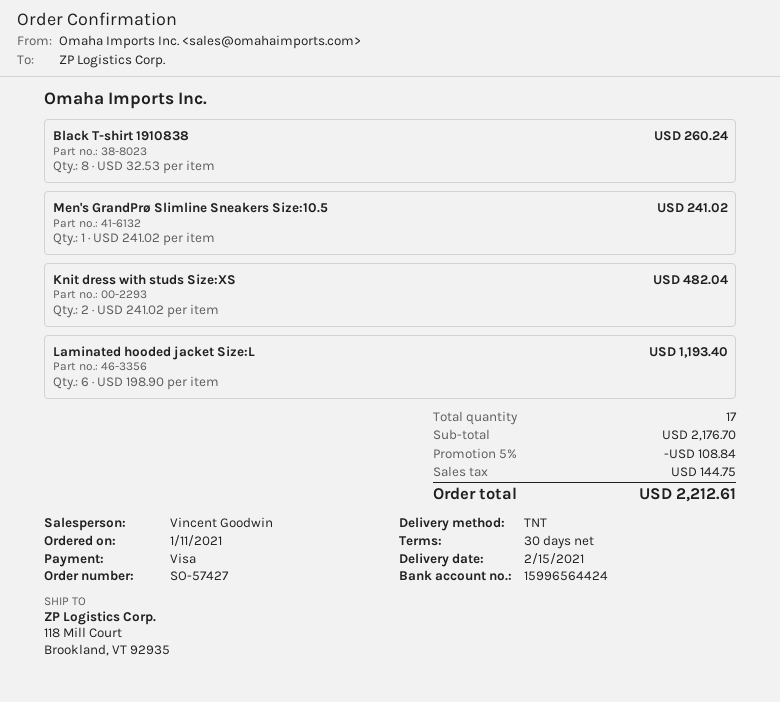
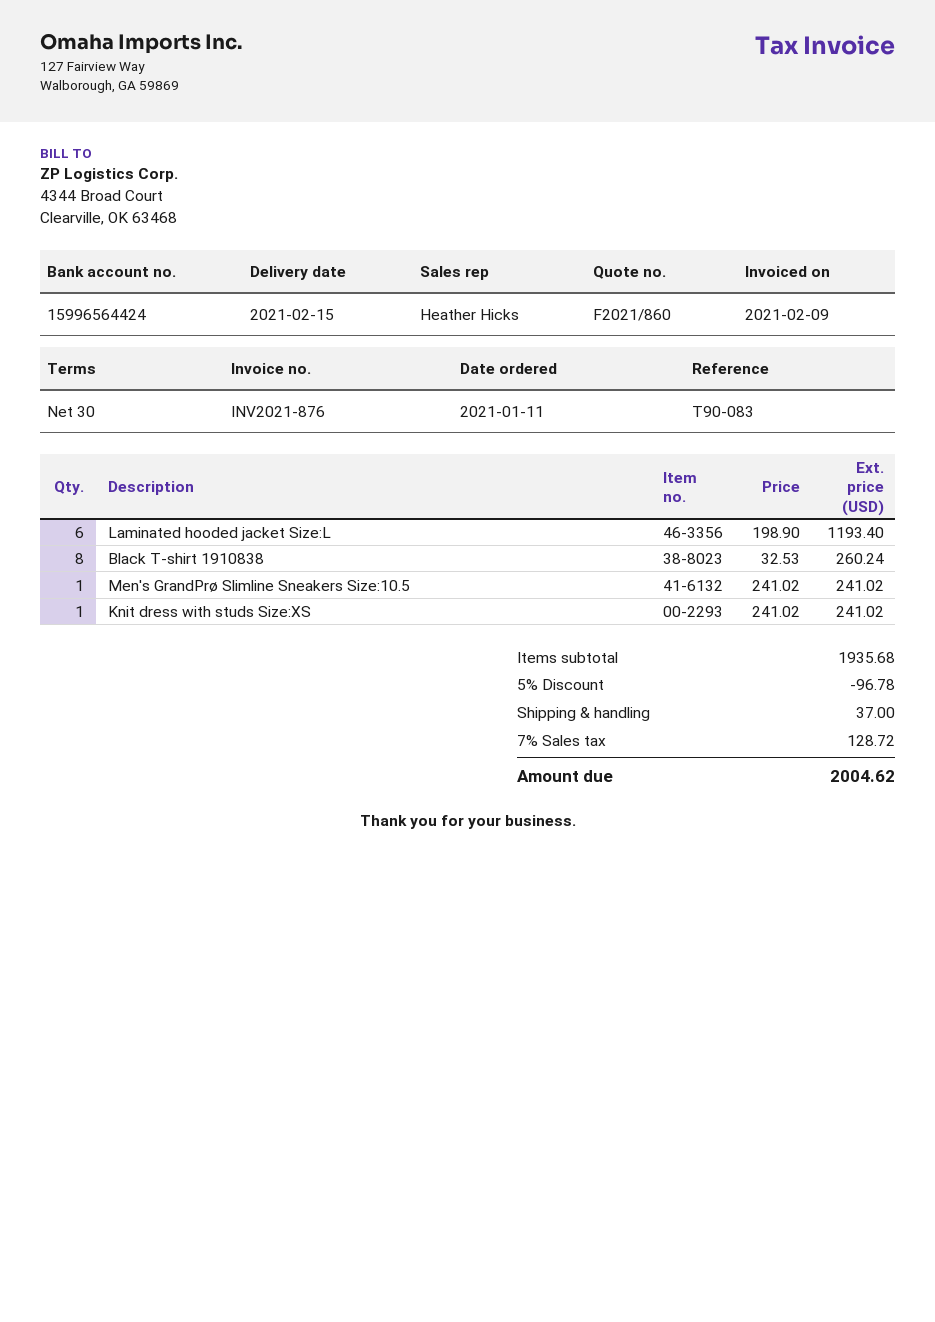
sales rep: Vincent Goodwin -> Heather Hicks
Knit dress with studs Size:XS: 2 x 241.02 = 482.04 -> 1 x 241.02 = 241.02
subtotal: 2176.70 -> 1935.68
discount: 5% = 108.84 -> 5% = 96.78
shipping: none -> 37.00
tax: 144.75 -> 128.72
total: 2212.61 -> 2004.62

